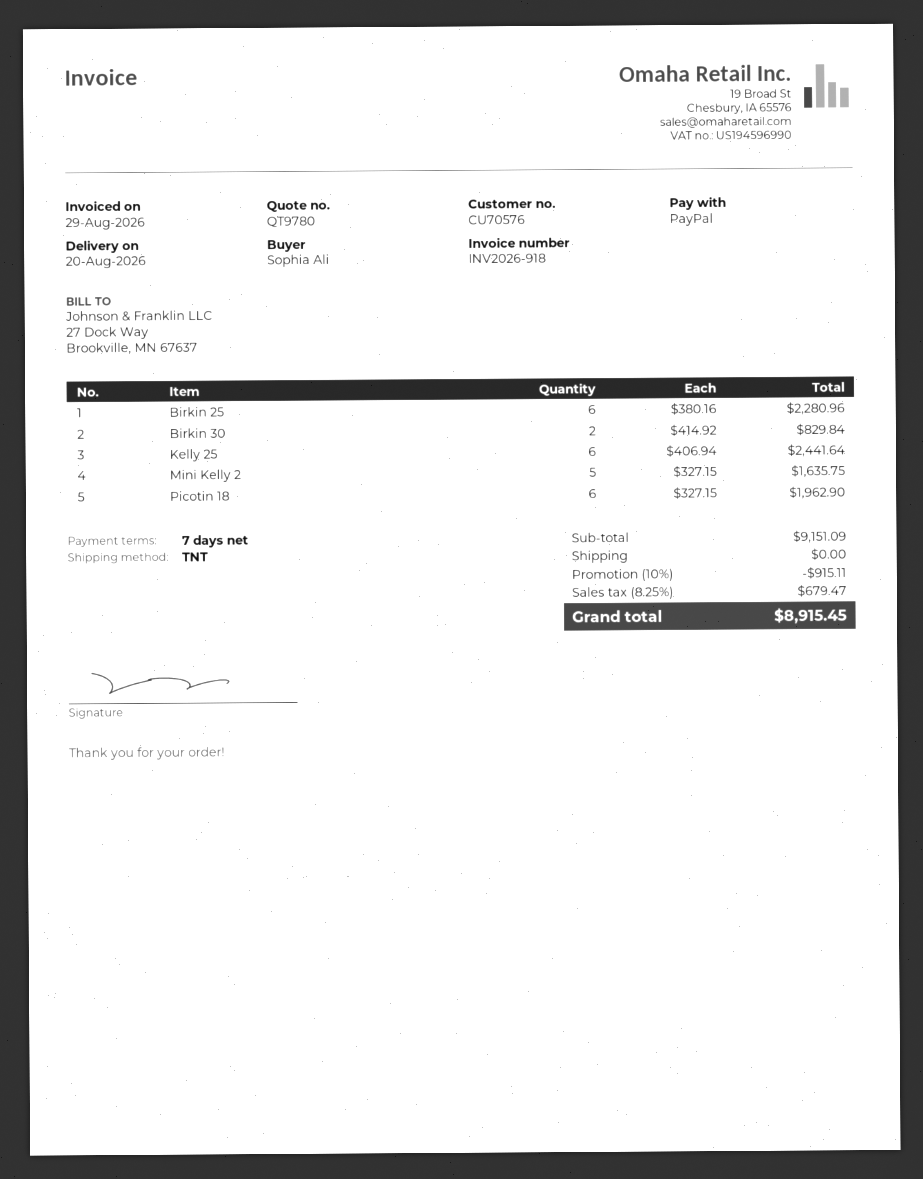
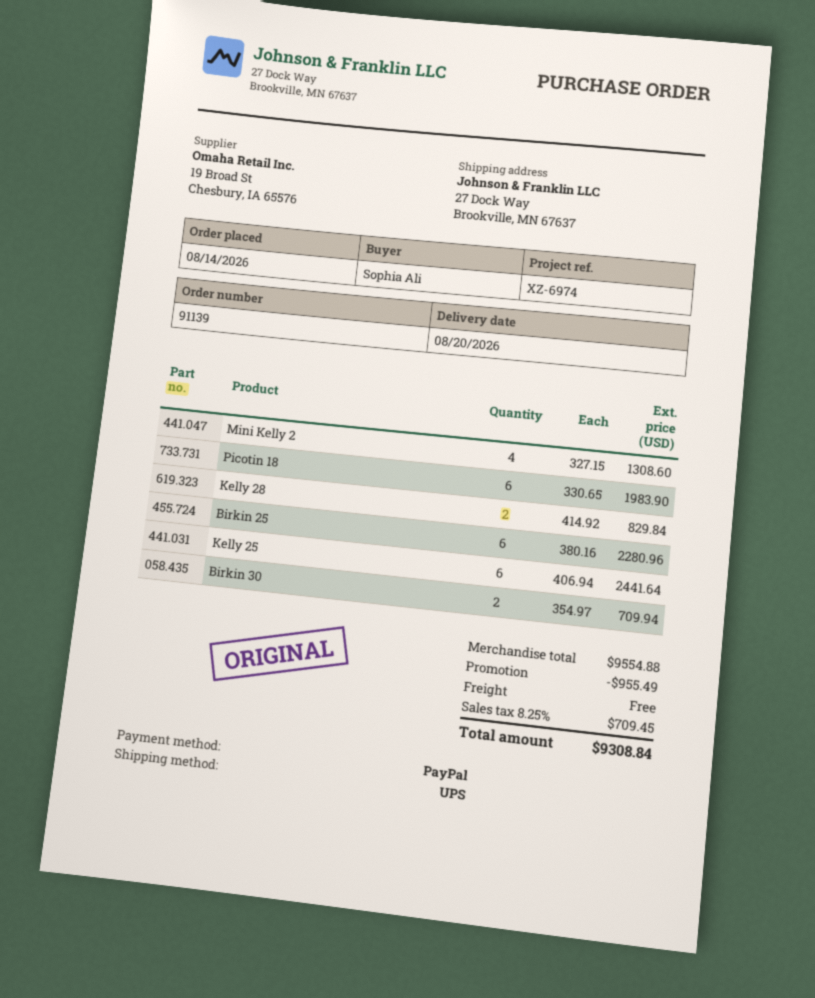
shipping method: TNT -> UPS
Birkin 30: 2 x 414.92 = 829.84 -> 2 x 354.97 = 709.94
Mini Kelly 2: 5 x 327.15 = 1635.75 -> 4 x 327.15 = 1308.60
Picotin 18: 6 x 327.15 = 1962.90 -> 6 x 330.65 = 1983.90
Kelly 28: none -> 2 x 414.92 = 829.84
subtotal: 9151.09 -> 9554.88
discount: 915.11 -> 955.49
tax: 8.25% = 679.47 -> 8.25% = 709.45
total: 8915.45 -> 9308.84

